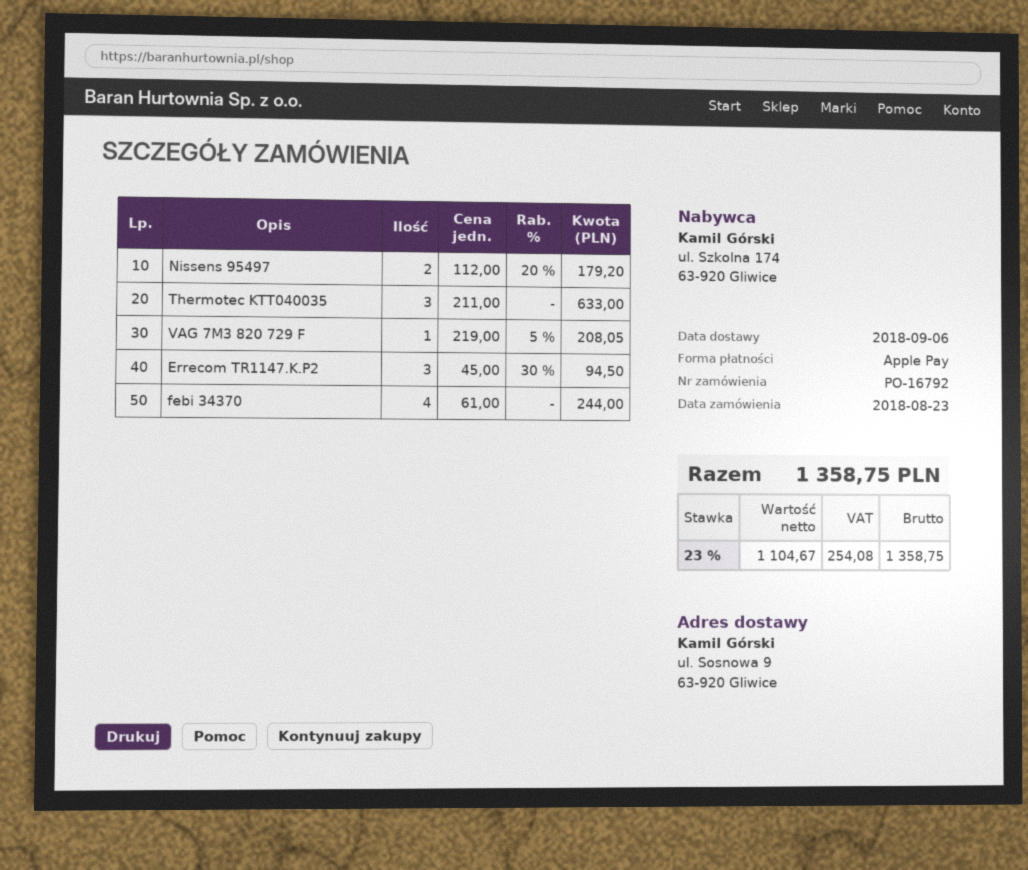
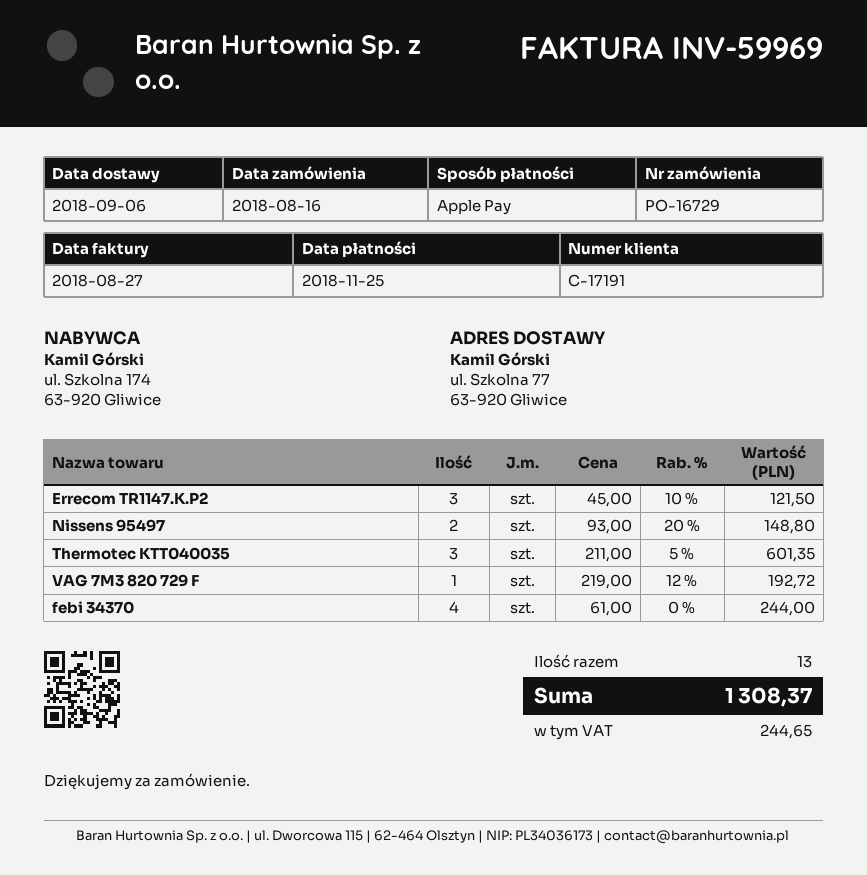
order number: PO-16792 -> PO-16729
order date: 2018-08-23 -> 2018-08-16
ship to: ul. Sosnowa 9, 63-920 Gliwice -> ul. Szkolna 77, 63-920 Gliwice
Nissens 95497: 2 x 112.00 - 20% = 179.20 -> 2 x 93.00 - 20% = 148.80
Thermotec KTT040035: 3 x 211.00 = 633.00 -> 3 x 211.00 - 5% = 601.35
VAG 7M3 820 729 F: 1 x 219.00 - 5% = 208.05 -> 1 x 219.00 - 12% = 192.72
Errecom TR1147.K.P2: 3 x 45.00 - 30% = 94.50 -> 3 x 45.00 - 10% = 121.50
tax: 254.08 -> 244.65
total: 1358.75 -> 1308.37

